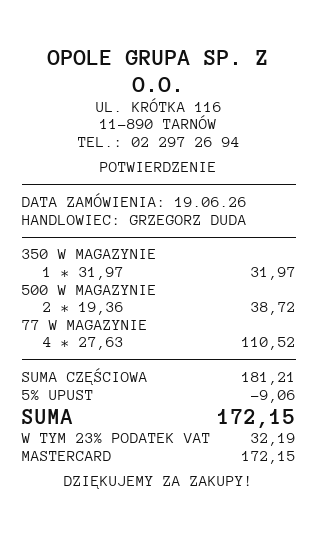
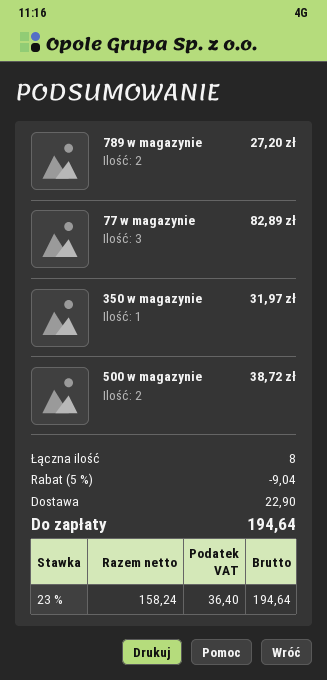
77 W MAGAZYNIE: 4 for 110.52 -> 3 for 82.89
789 w magazynie: none -> 2 for 27.20
discount: 5% = 9.06 -> 5% = 9.04
shipping: none -> 22.90
tax: 23% = 32.19 -> 23% = 36.40
total: 172.15 -> 194.64

